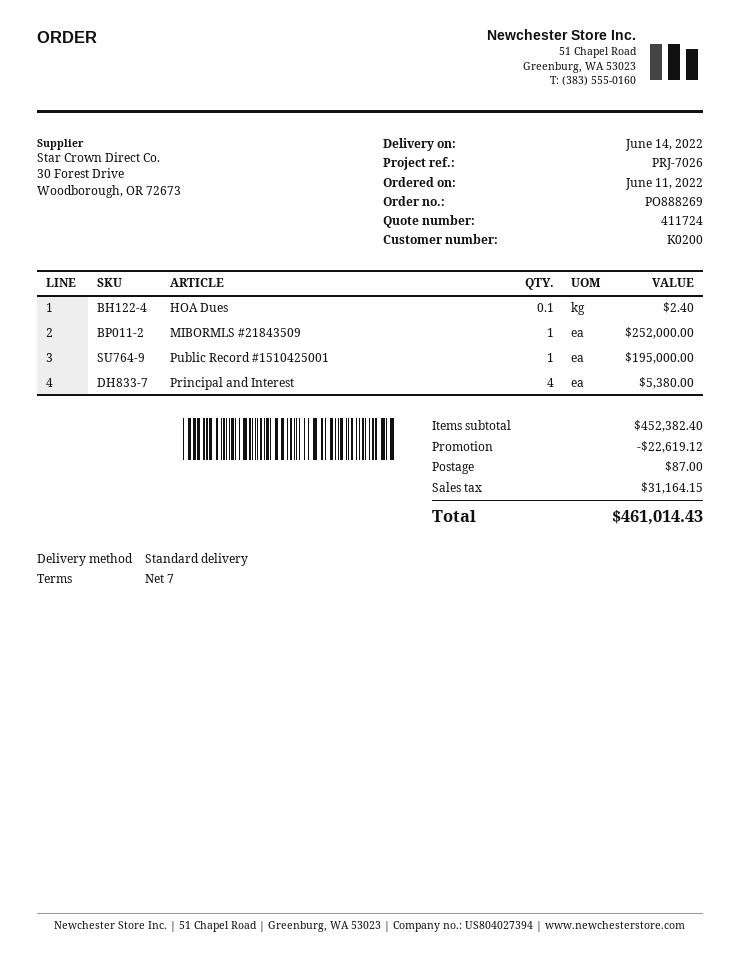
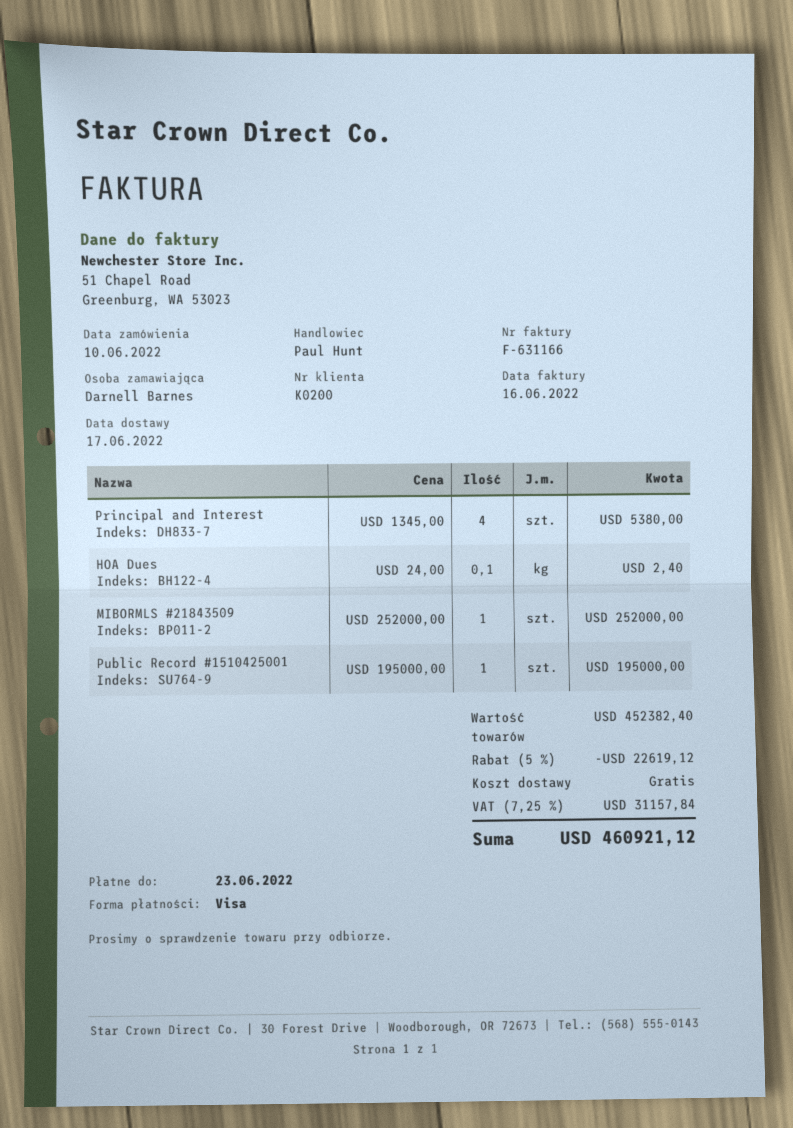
order date: 2022-06-11 -> 2022-06-10
delivery date: 2022-06-14 -> 2022-06-17
shipping: 87.00 -> 0.00
tax: 31164.15 -> 31157.84
total: 461014.43 -> 460921.12

